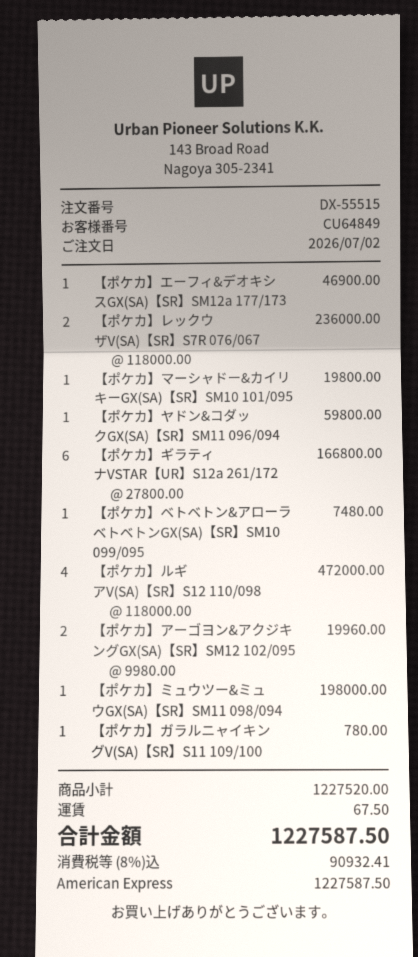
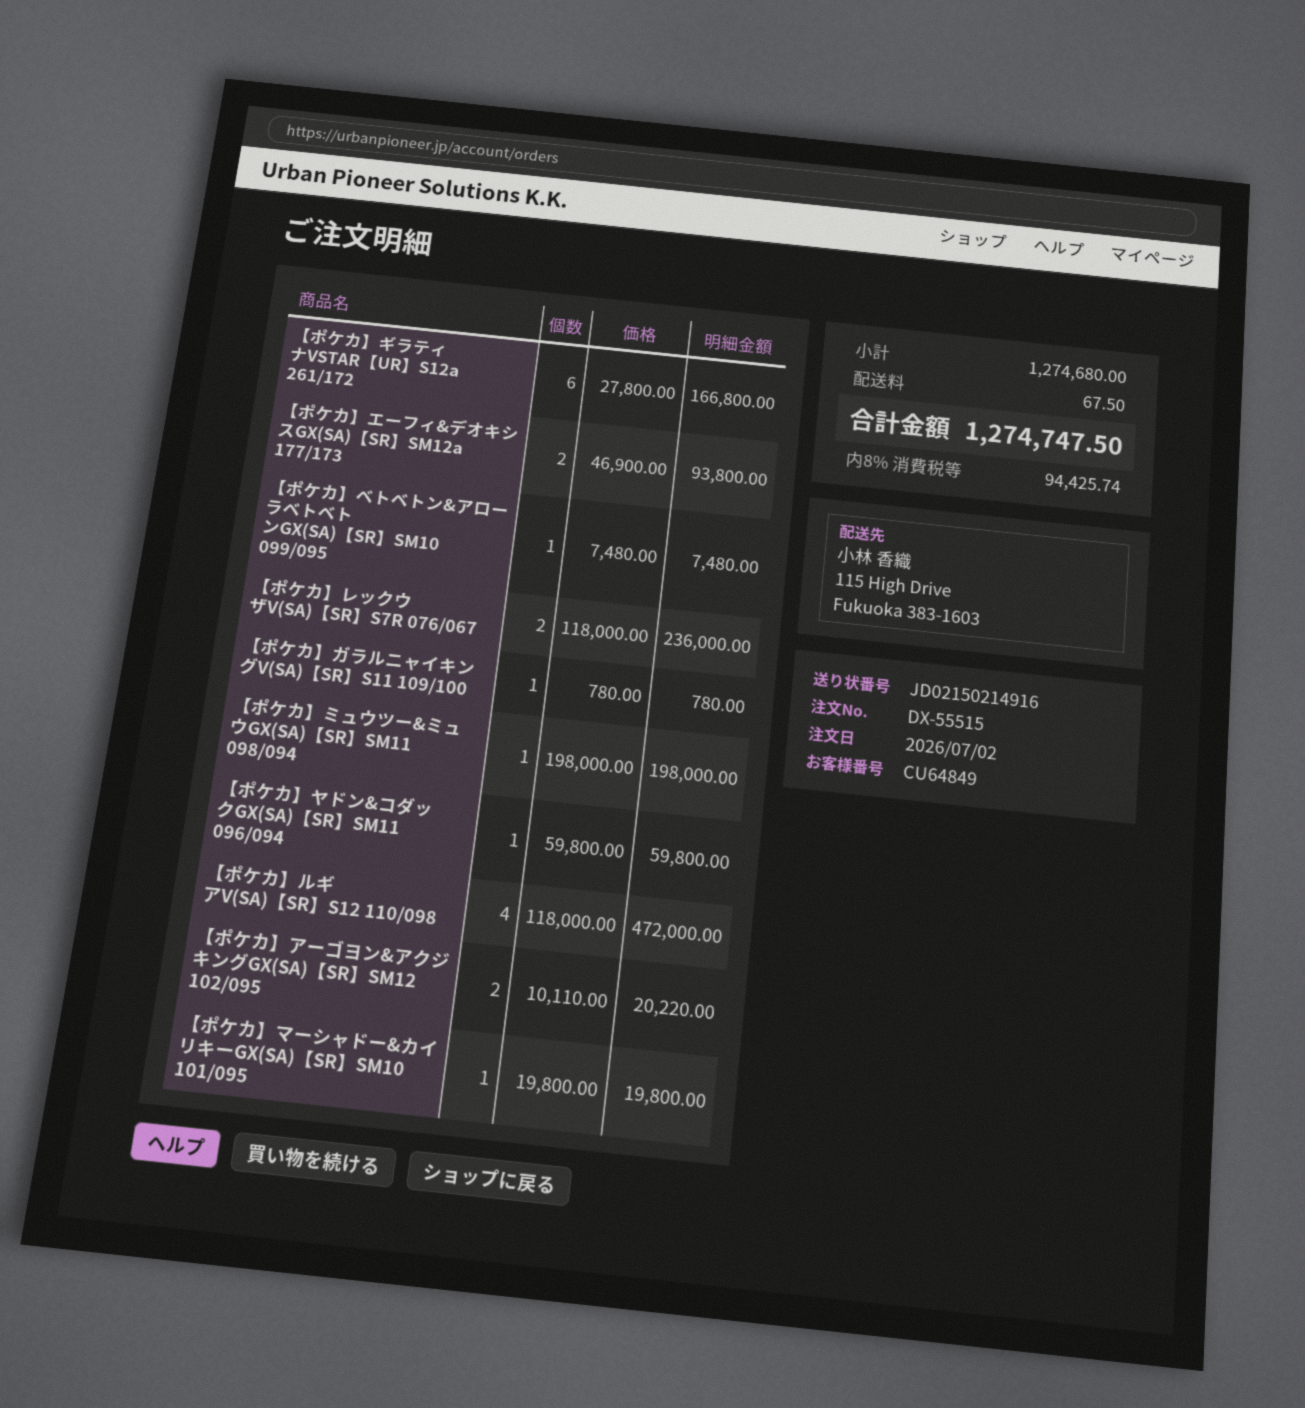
【ポケカ】エーフィ&デオキシスGX(SA)【SR】SM12a 177/173: 1 x 46900.00 = 46900.00 -> 2 x 46900.00 = 93800.00
【ポケカ】アーゴヨン&アクジキングGX(SA)【SR】SM12 102/095: 2 x 9980.00 = 19960.00 -> 2 x 10110.00 = 20220.00
subtotal: 1227520.00 -> 1274680.00
tax: 8% = 90932.41 -> 8% = 94425.74
total: 1227587.50 -> 1274747.50

